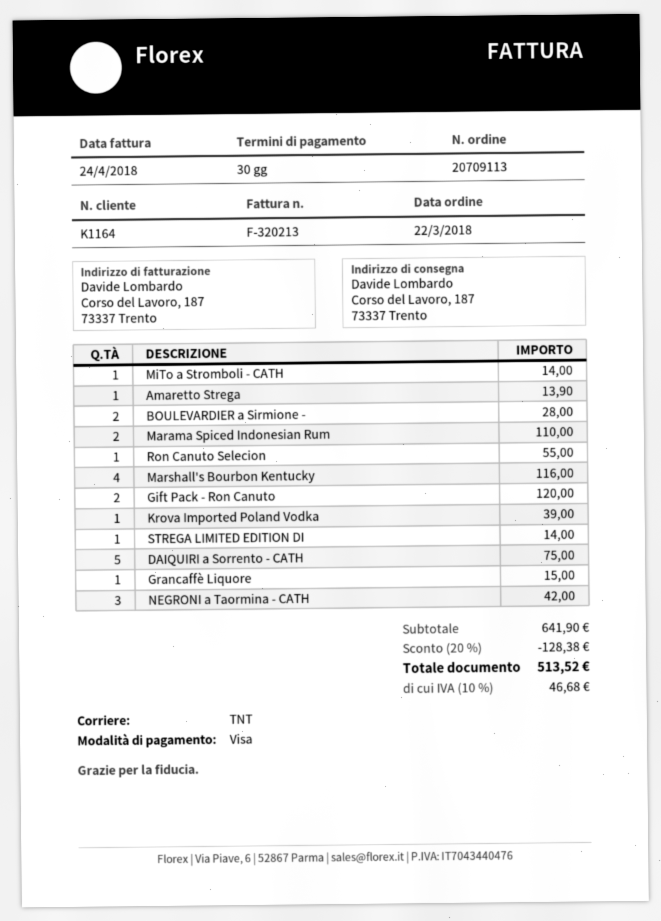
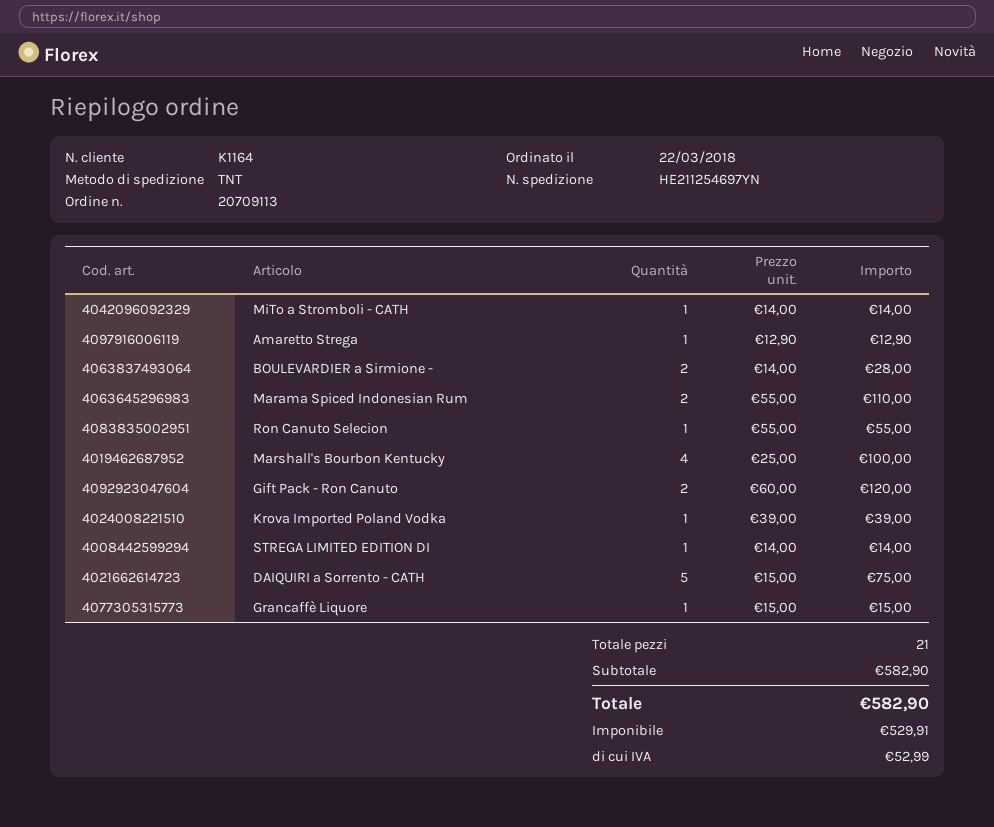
Amaretto Strega: 1 for 13.90 -> 1 for 12.90
Marshall's Bourbon Kentucky: 4 for 116.00 -> 4 for 100.00
NEGRONI a Taormina - CATH: 3 for 42.00 -> none
subtotal: 641.90 -> 582.90
discount: 20% = 128.38 -> none
tax: 46.68 -> 52.99
total: 513.52 -> 582.90

